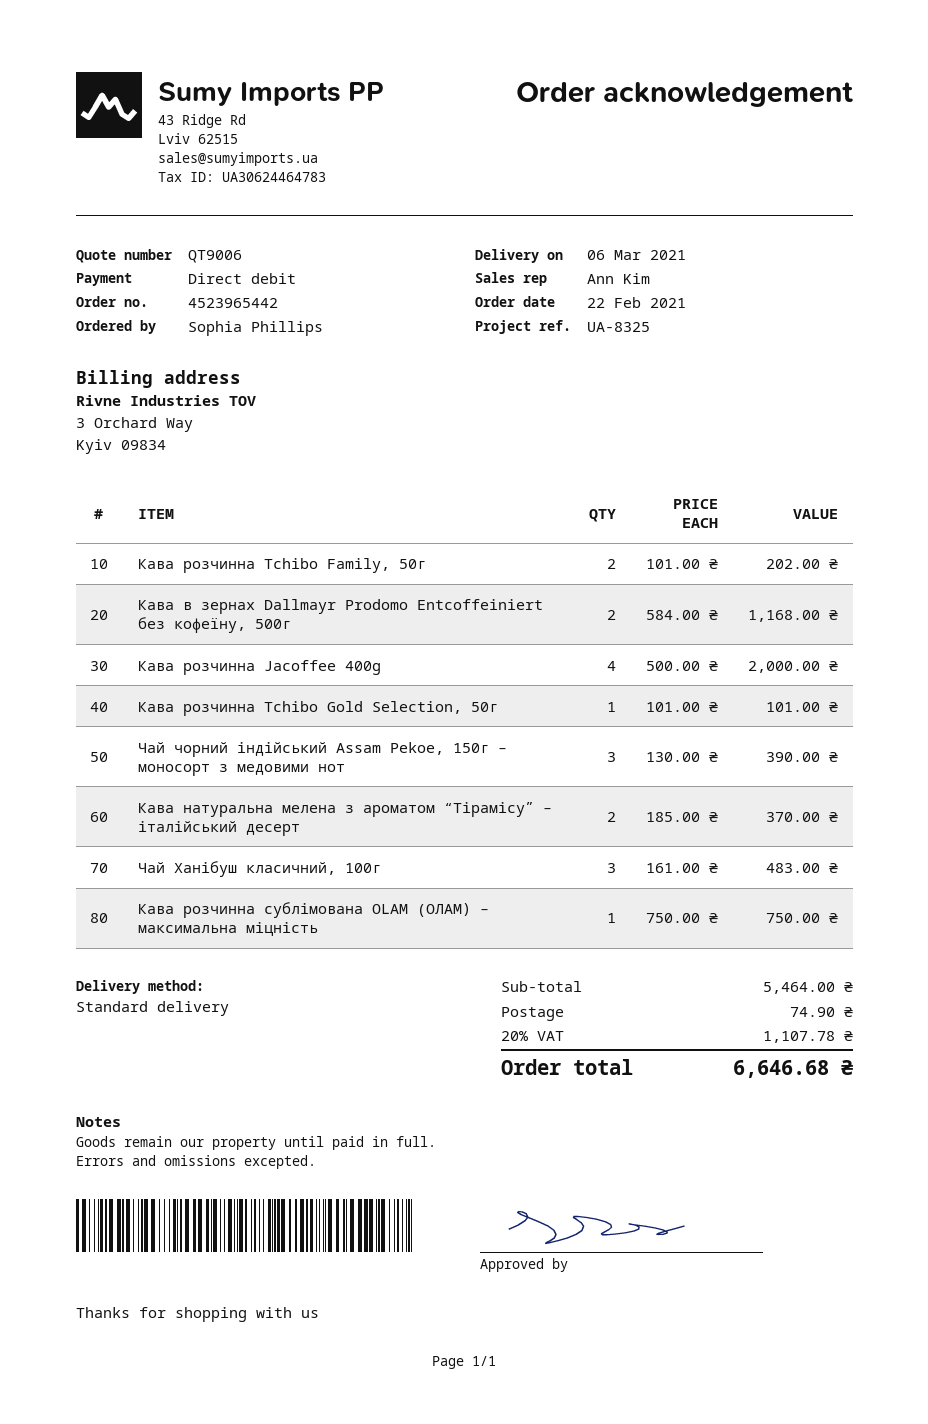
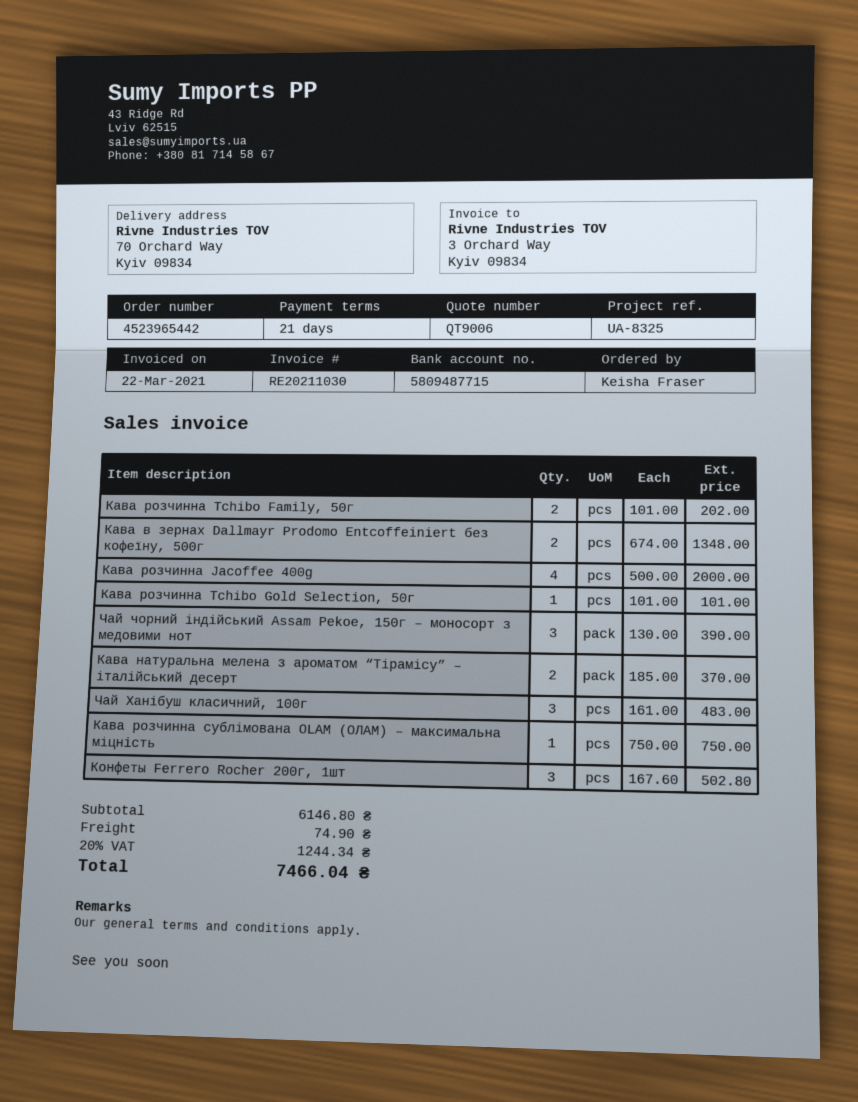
ordered by: Sophia Phillips -> Keisha Fraser
Кава в зернах Dallmayr Prodomo Entcoffeiniert без кофеїну, 500г: 2 x 584.00 = 1168.00 -> 2 x 674.00 = 1348.00
Конфеты Ferrero Rocher 200г, 1шт: none -> 3 x 167.60 = 502.80
subtotal: 5464.00 -> 6146.80
tax: 20% = 1107.78 -> 20% = 1244.34
total: 6646.68 -> 7466.04

